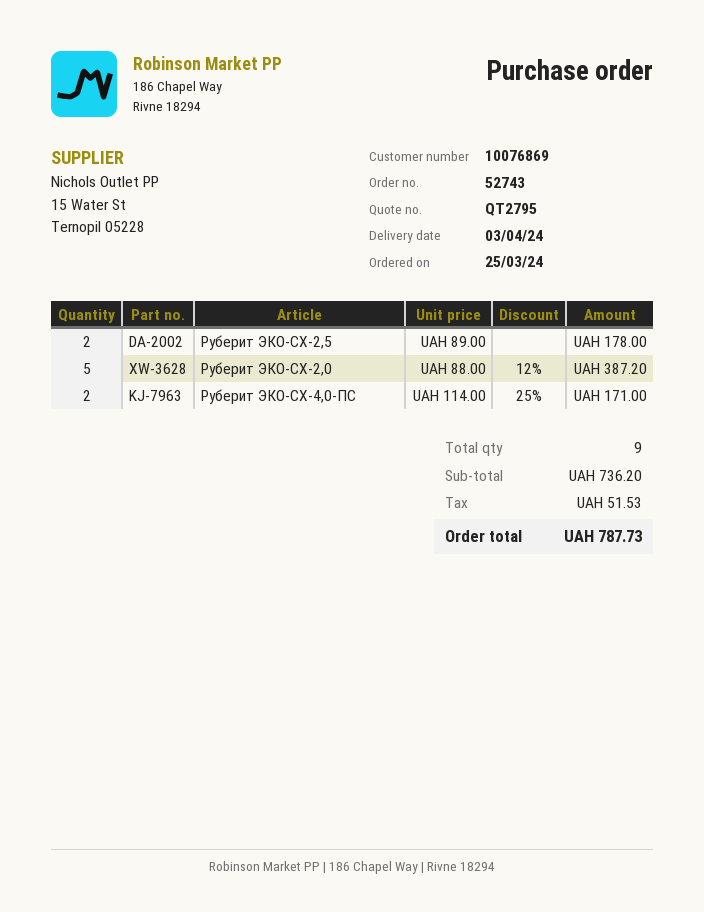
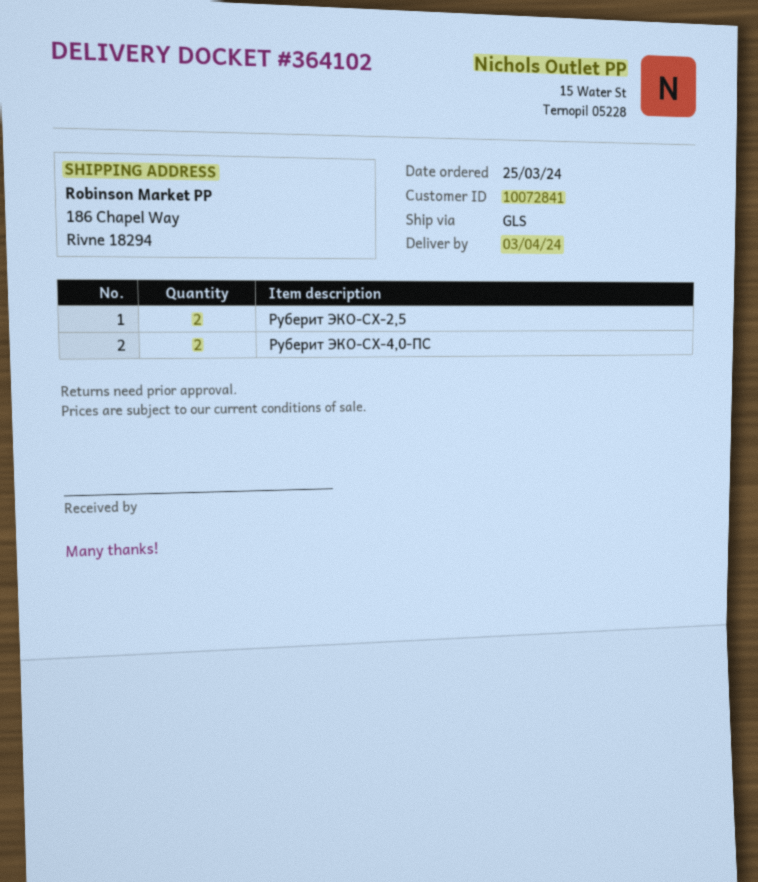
customer number: 10076869 -> 10072841
Руберит ЭКО-СХ-2,0: 5 -> none

